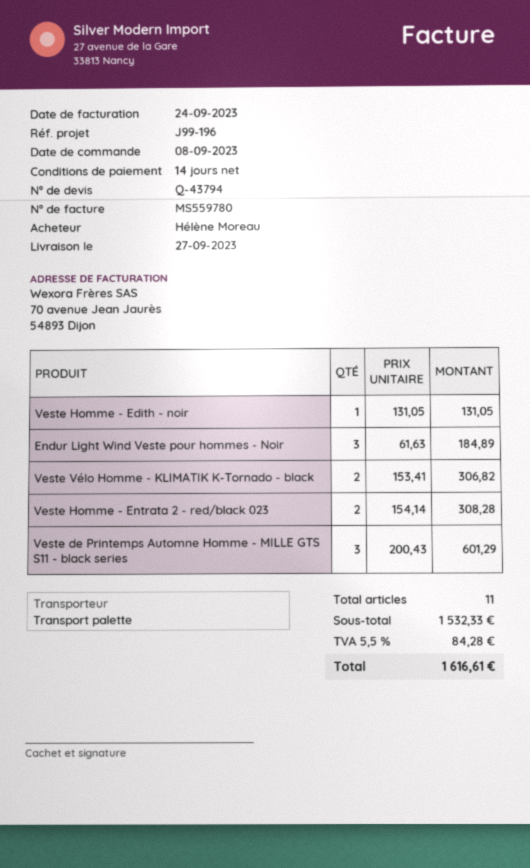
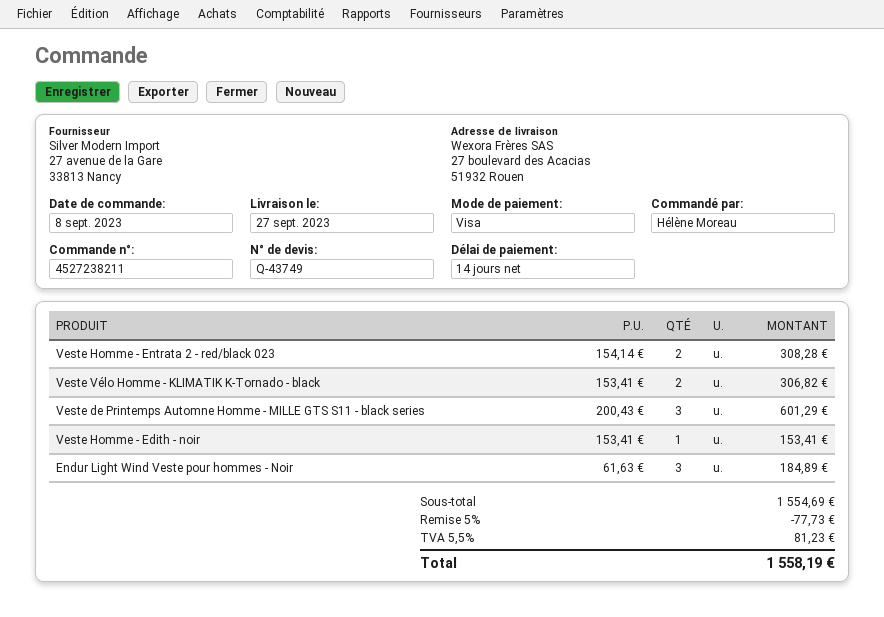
quote number: Q-43794 -> Q-43749
Veste Homme - Edith - noir: 1 x 131.05 = 131.05 -> 1 x 153.41 = 153.41
subtotal: 1532.33 -> 1554.69
discount: none -> 5% = 77.73
tax: 5.5% = 84.28 -> 5.5% = 81.23
total: 1616.61 -> 1558.19

